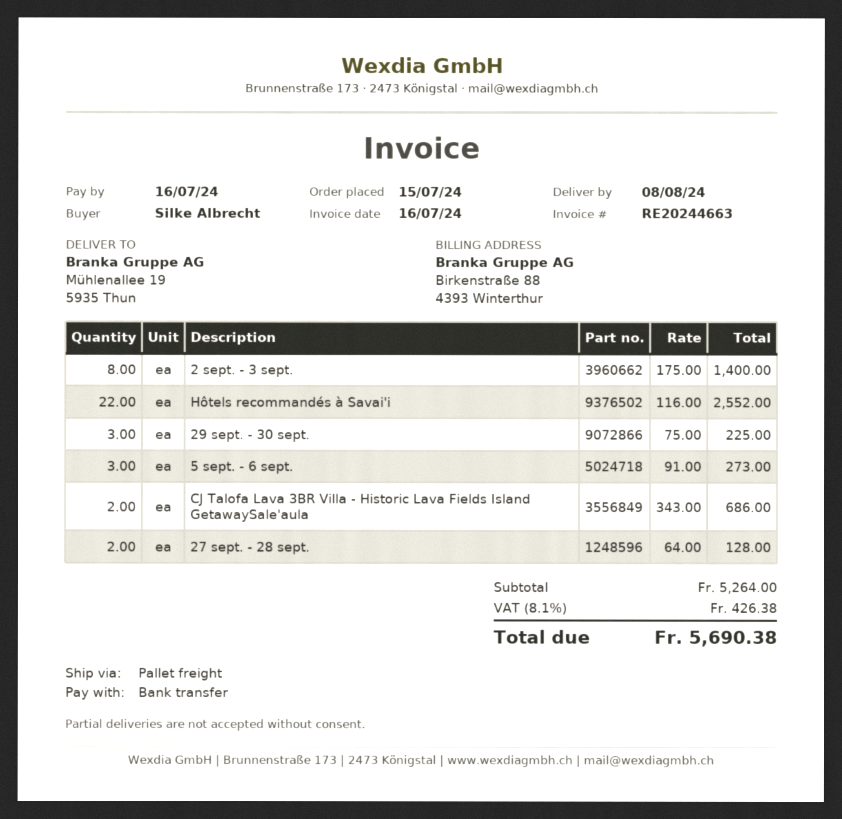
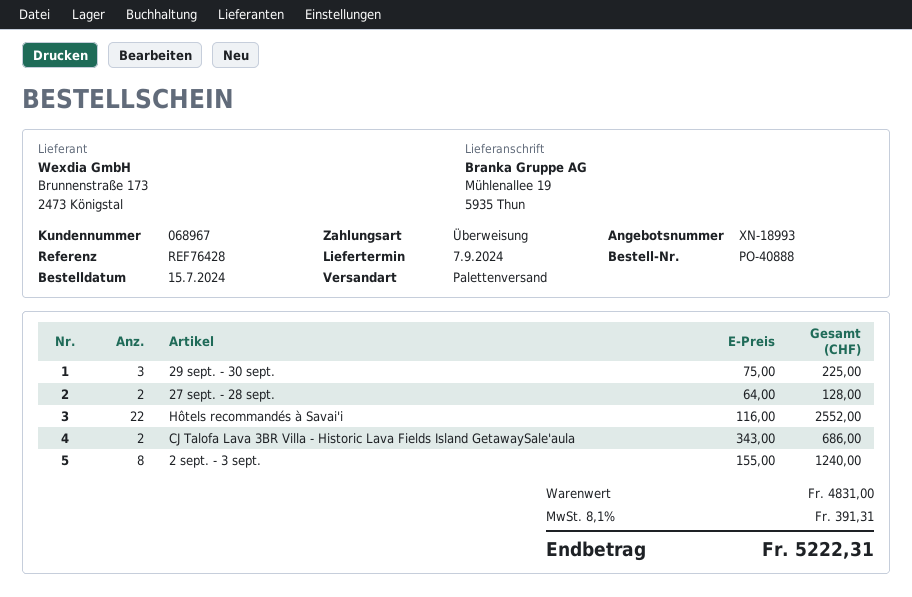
delivery date: 2024-08-08 -> 2024-09-07
2 sept. - 3 sept.: 8 x 175.00 = 1400.00 -> 8 x 155.00 = 1240.00
5 sept. - 6 sept.: 3 x 91.00 = 273.00 -> none
subtotal: 5264.00 -> 4831.00
tax: 8.1% = 426.38 -> 8.1% = 391.31
total: 5690.38 -> 5222.31

